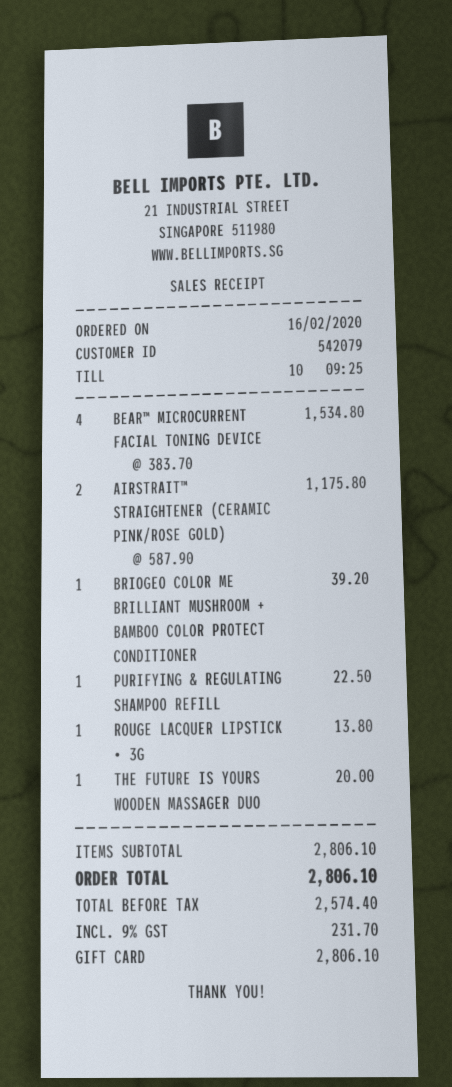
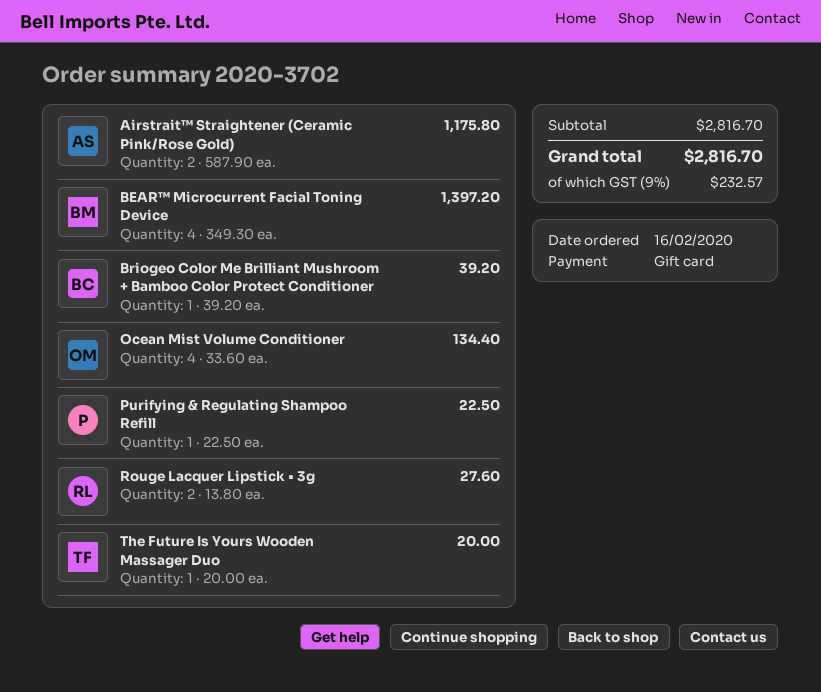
BEAR™ MICROCURRENT FACIAL TONING DEVICE: 4 x 383.70 = 1534.80 -> 4 x 349.30 = 1397.20
ROUGE LACQUER LIPSTICK • 3G: 1 x 13.80 = 13.80 -> 2 x 13.80 = 27.60
Ocean Mist Volume Conditioner: none -> 4 x 33.60 = 134.40
subtotal: 2806.10 -> 2816.70
tax: 9% = 231.70 -> 9% = 232.57
total: 2806.10 -> 2816.70

